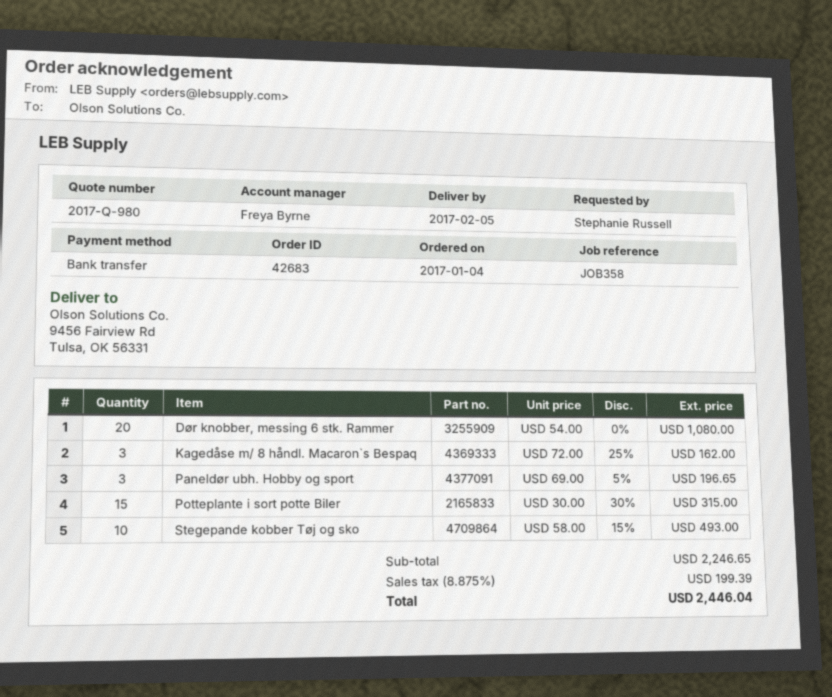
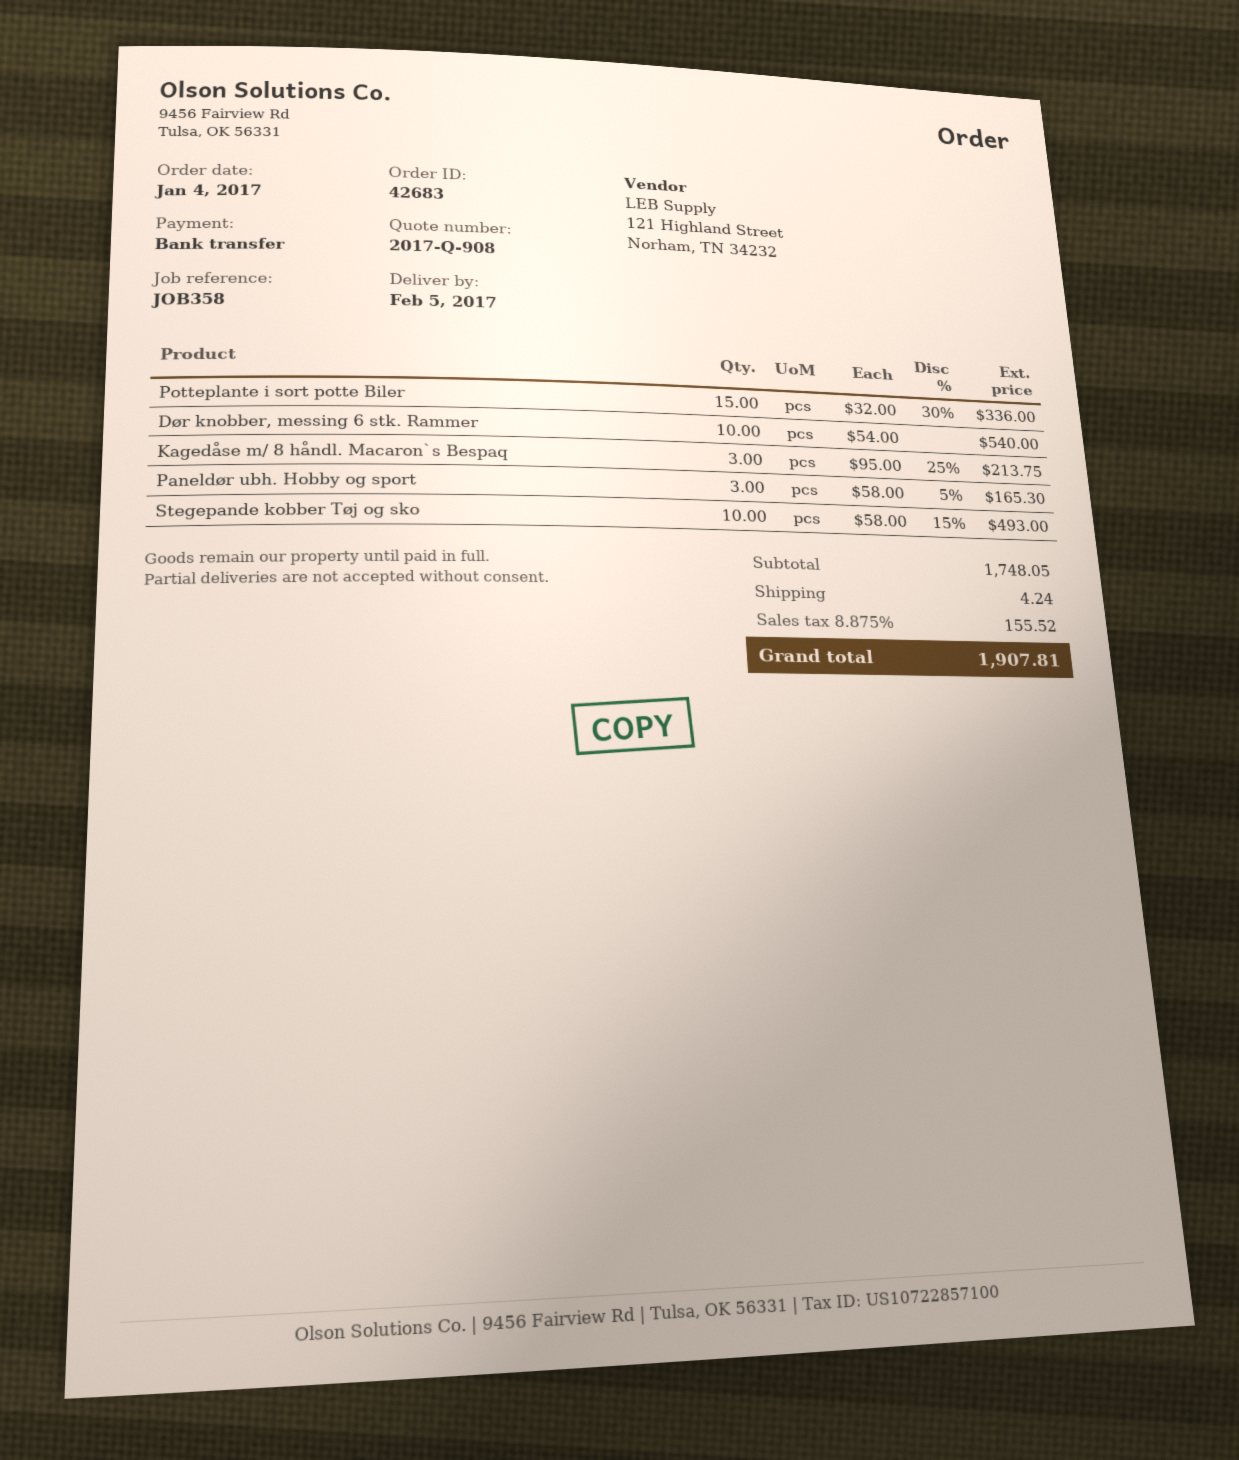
quote number: 2017-Q-980 -> 2017-Q-908
Dør knobber, messing 6 stk. Rammer: 20 x 54.00 = 1080.00 -> 10 x 54.00 = 540.00
Kagedåse m/ 8 håndl. Macaron`s Bespaq: 3 x 72.00 - 25% = 162.00 -> 3 x 95.00 - 25% = 213.75
Paneldør ubh. Hobby og sport: 3 x 69.00 - 5% = 196.65 -> 3 x 58.00 - 5% = 165.30
Potteplante i sort potte Biler: 15 x 30.00 - 30% = 315.00 -> 15 x 32.00 - 30% = 336.00
subtotal: 2246.65 -> 1748.05
shipping: none -> 4.24
tax: 8.875% = 199.39 -> 8.875% = 155.52
total: 2446.04 -> 1907.81

